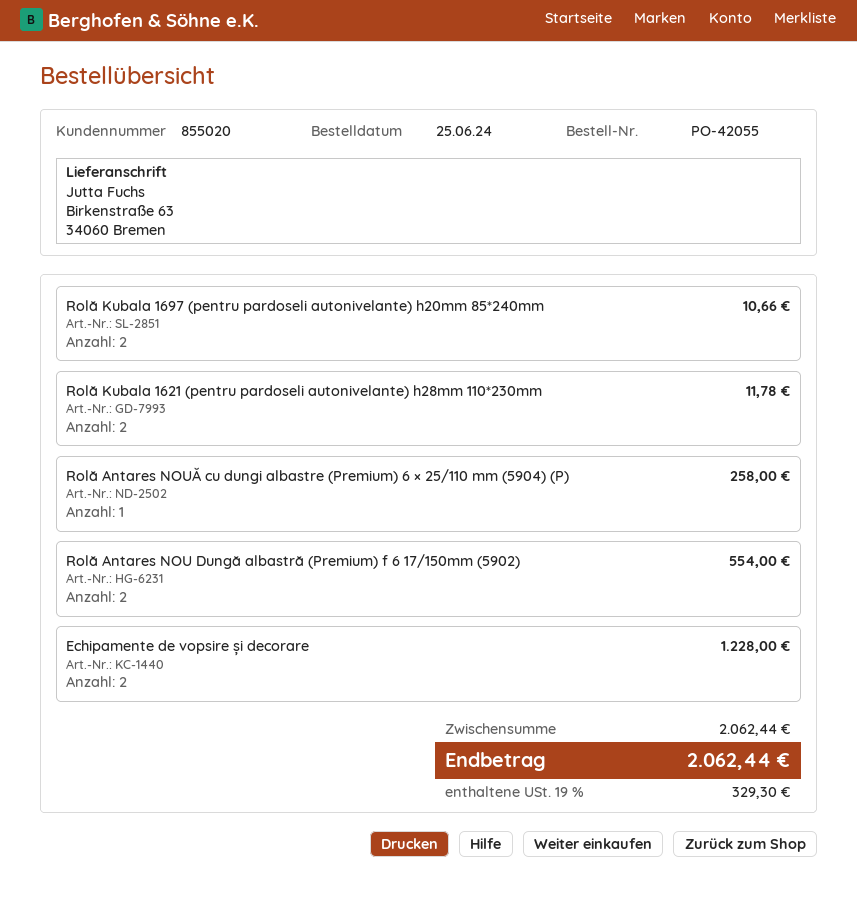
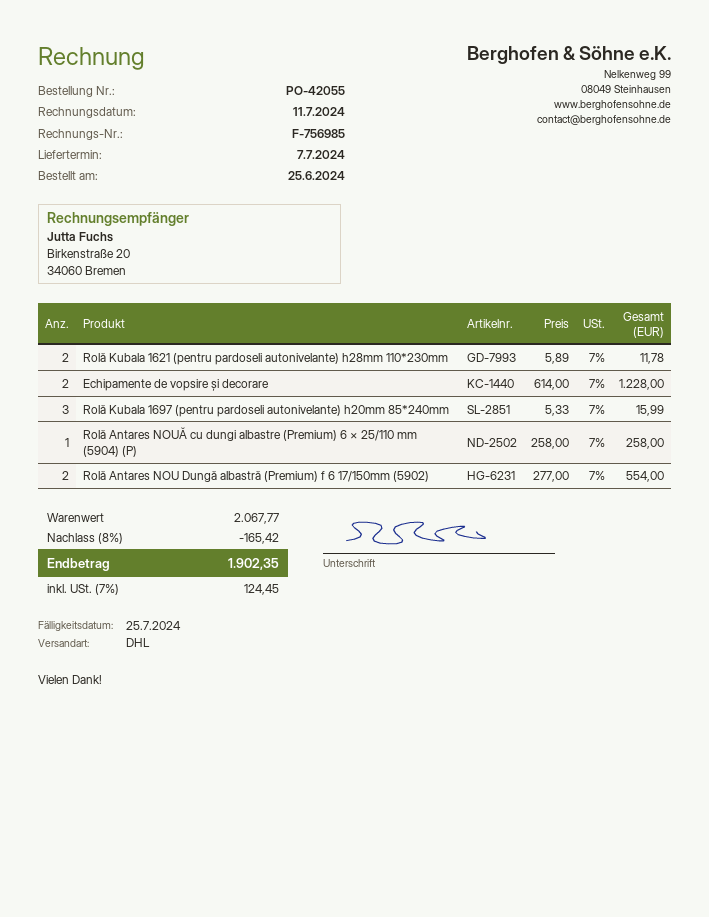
Rolă Kubala 1697 (pentru pardoseli autonivelante) h20mm 85*240mm: 2 for 10.66 -> 3 for 15.99
subtotal: 2062.44 -> 2067.77
discount: none -> 8% = 165.42
tax: 19% = 329.30 -> 7% = 124.45
total: 2062.44 -> 1902.35

